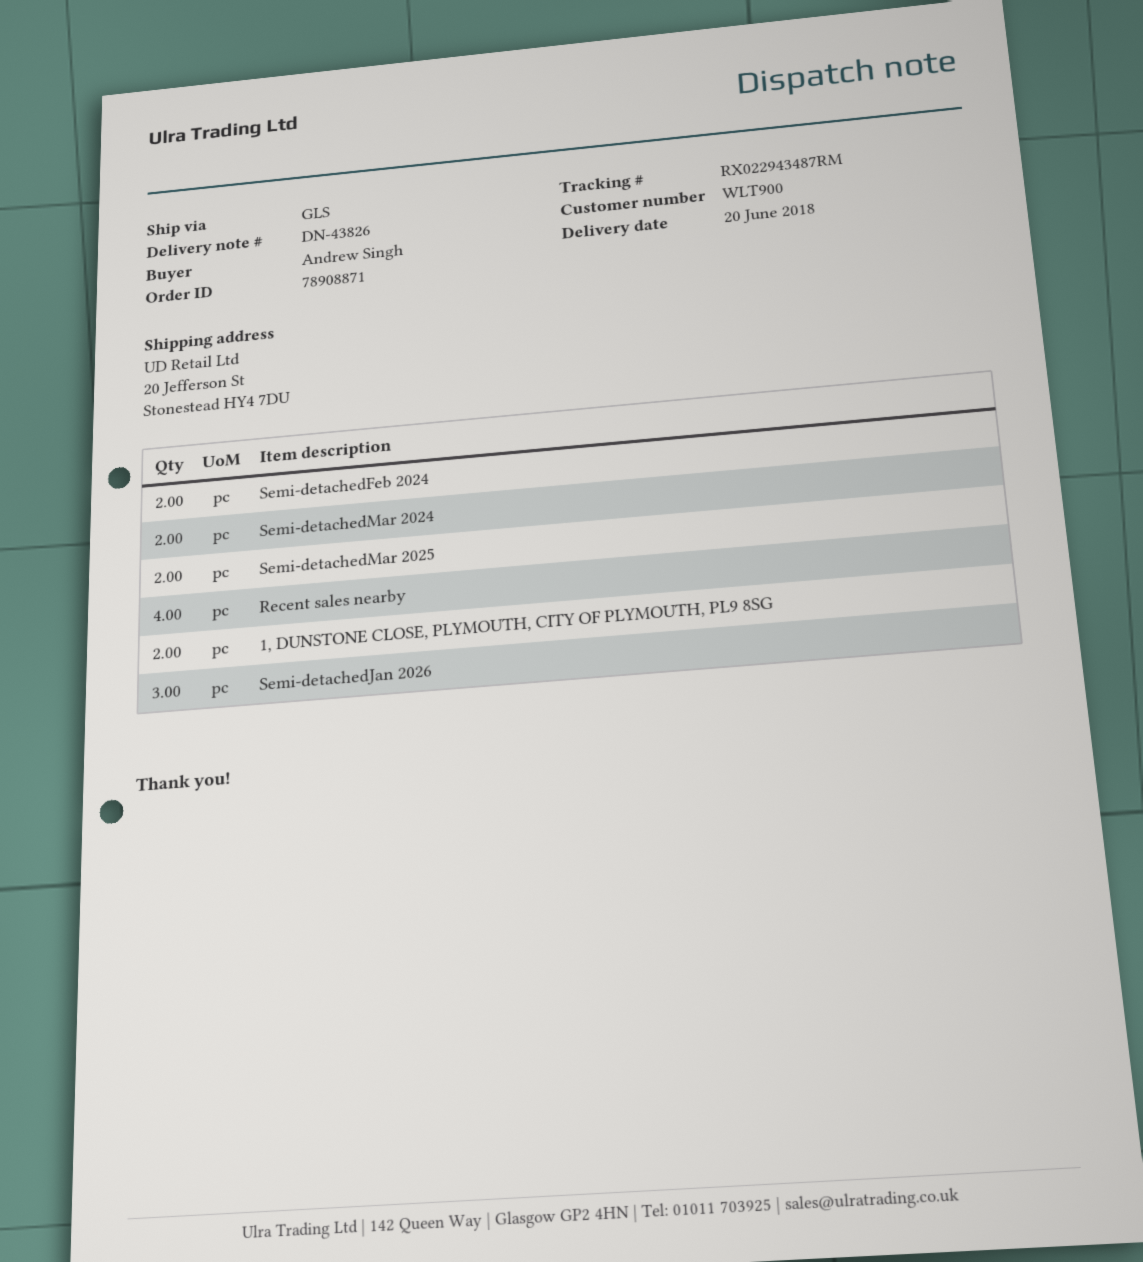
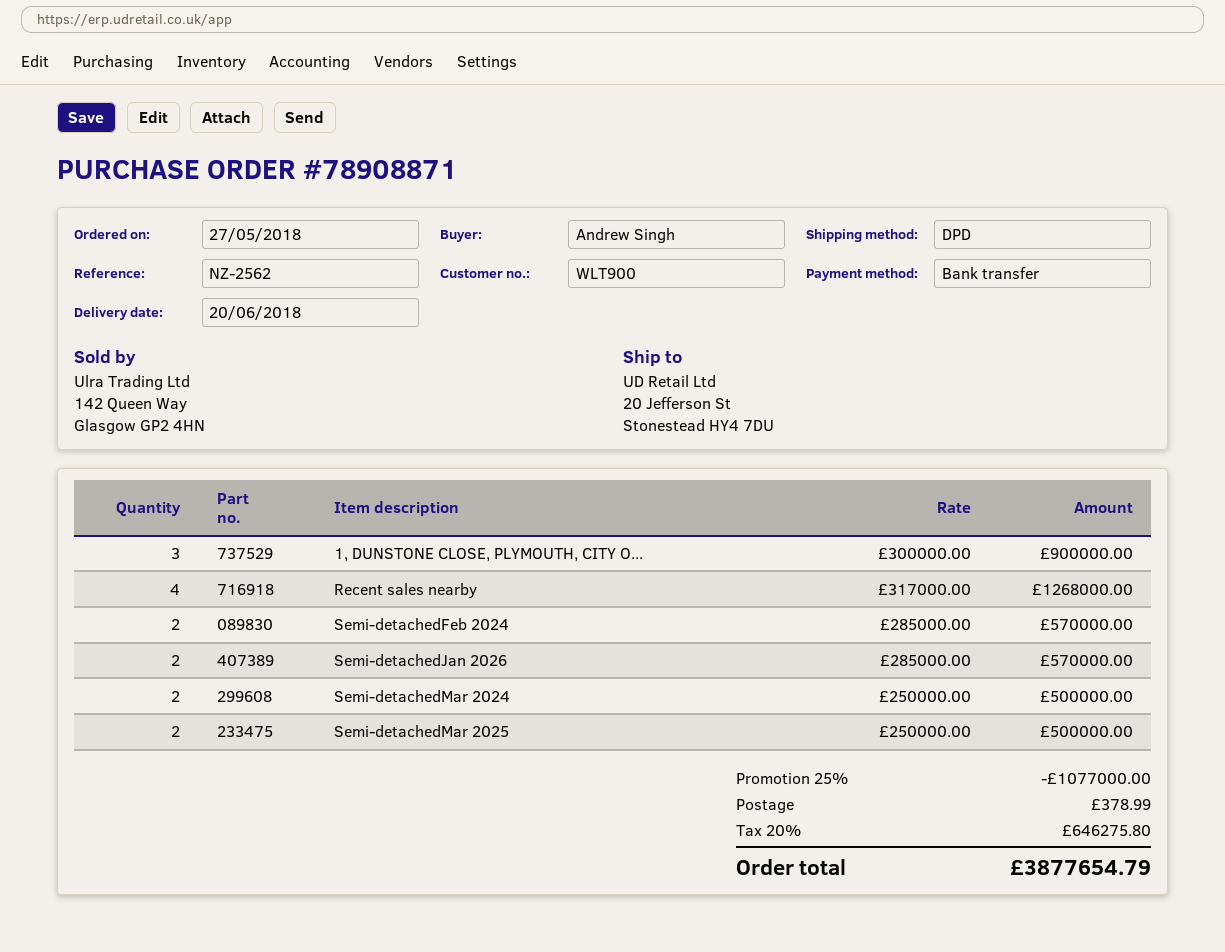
shipping method: GLS -> DPD
1, DUNSTONE CLOSE, PLYMOUTH, CITY OF PLYMOUTH, PL9 8SG: 2 -> 3
Semi-detachedJan 2026: 3 -> 2

